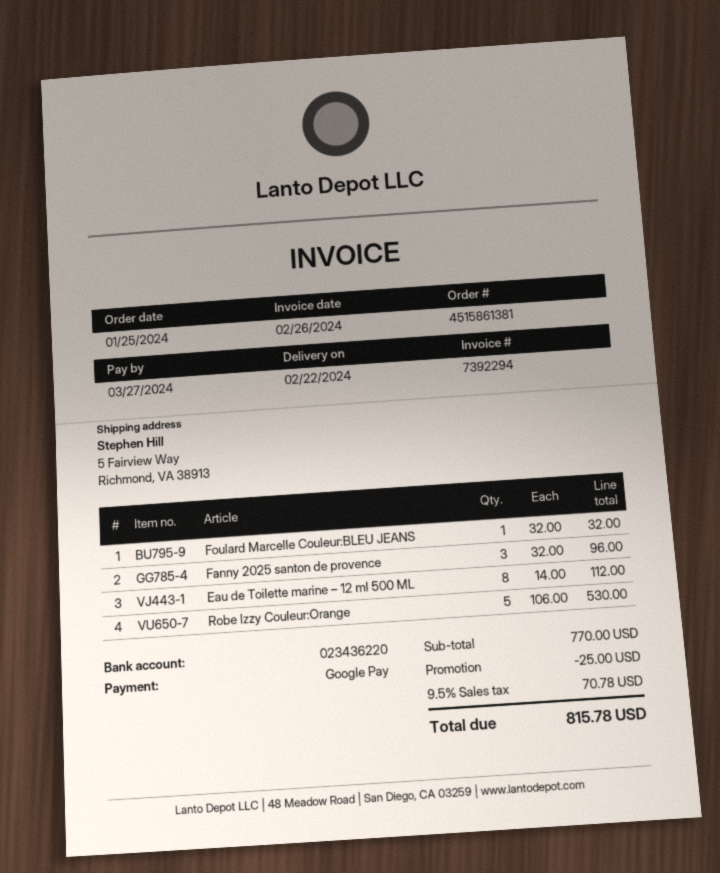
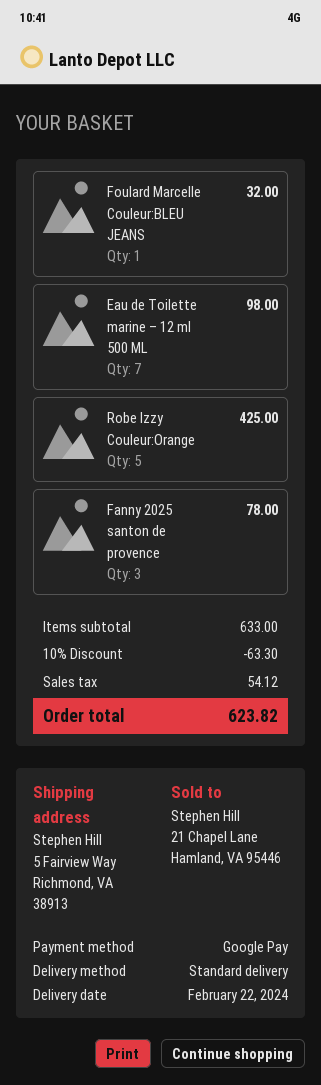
Fanny 2025 santon de provence: 3 for 96.00 -> 3 for 78.00
Eau de Toilette marine – 12 ml 500 ML: 8 for 112.00 -> 7 for 98.00
Robe Izzy Couleur:Orange: 5 for 530.00 -> 5 for 425.00
subtotal: 770.00 -> 633.00
discount: 25.00 -> 63.30
tax: 70.78 -> 54.12
total: 815.78 -> 623.82

